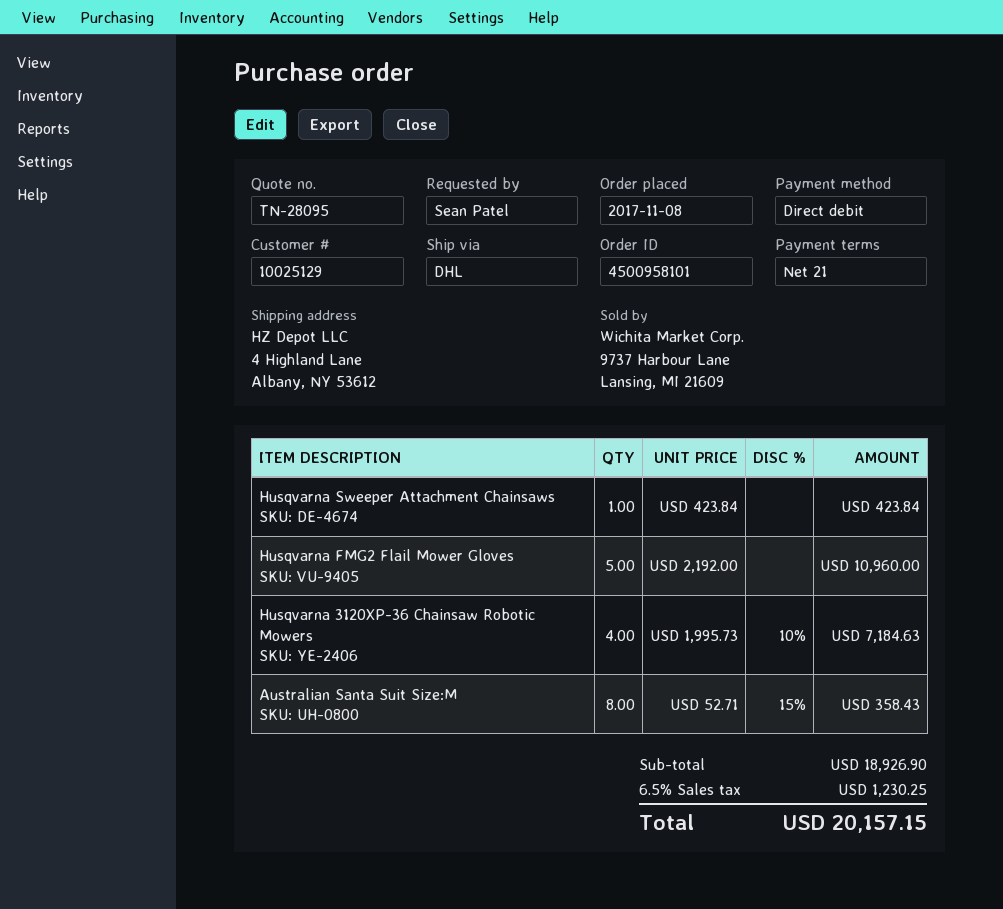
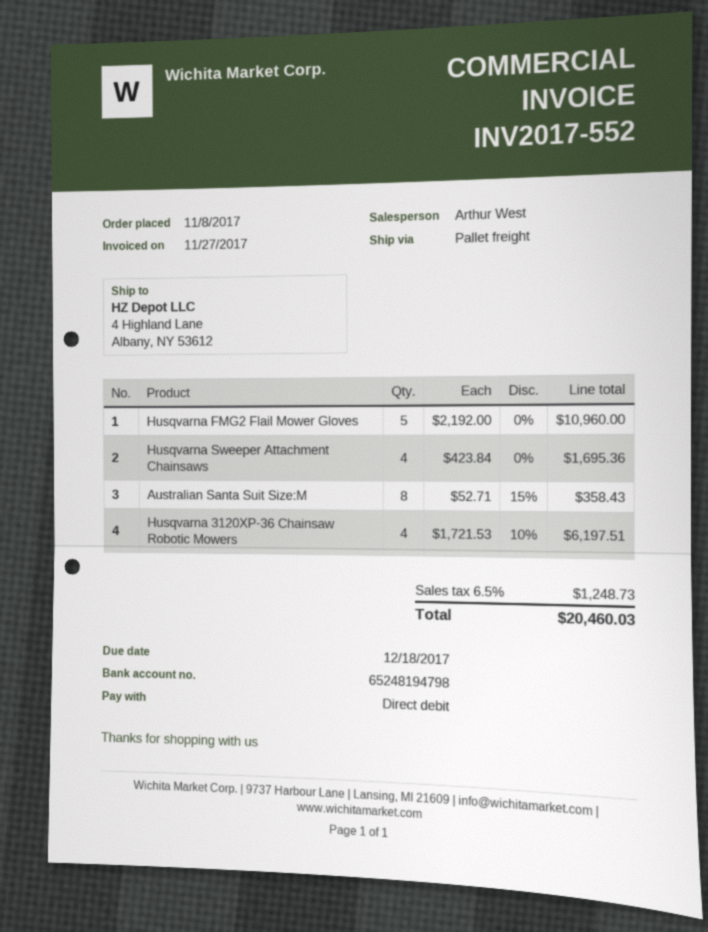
shipping method: DHL -> pallet freight
Husqvarna Sweeper Attachment Chainsaws: 1 x 423.84 = 423.84 -> 4 x 423.84 = 1695.36
Husqvarna 3120XP-36 Chainsaw Robotic Mowers: 4 x 1995.73 - 10% = 7184.63 -> 4 x 1721.53 - 10% = 6197.51
tax: 6.5% = 1230.25 -> 6.5% = 1248.73
total: 20157.15 -> 20460.03

